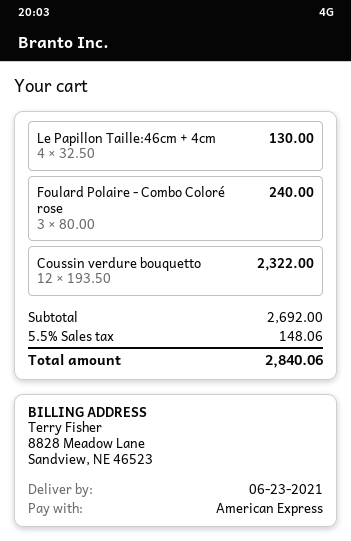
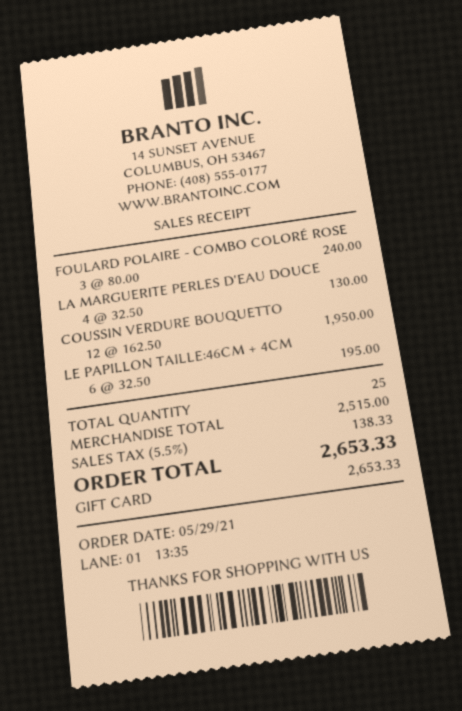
payment method: American Express -> gift card
Le Papillon Taille:46cm + 4cm: 4 x 32.50 = 130.00 -> 6 x 32.50 = 195.00
Coussin verdure bouquetto: 12 x 193.50 = 2322.00 -> 12 x 162.50 = 1950.00
LA MARGUERITE PERLES D'EAU DOUCE: none -> 4 x 32.50 = 130.00
subtotal: 2692.00 -> 2515.00
tax: 5.5% = 148.06 -> 5.5% = 138.33
total: 2840.06 -> 2653.33

